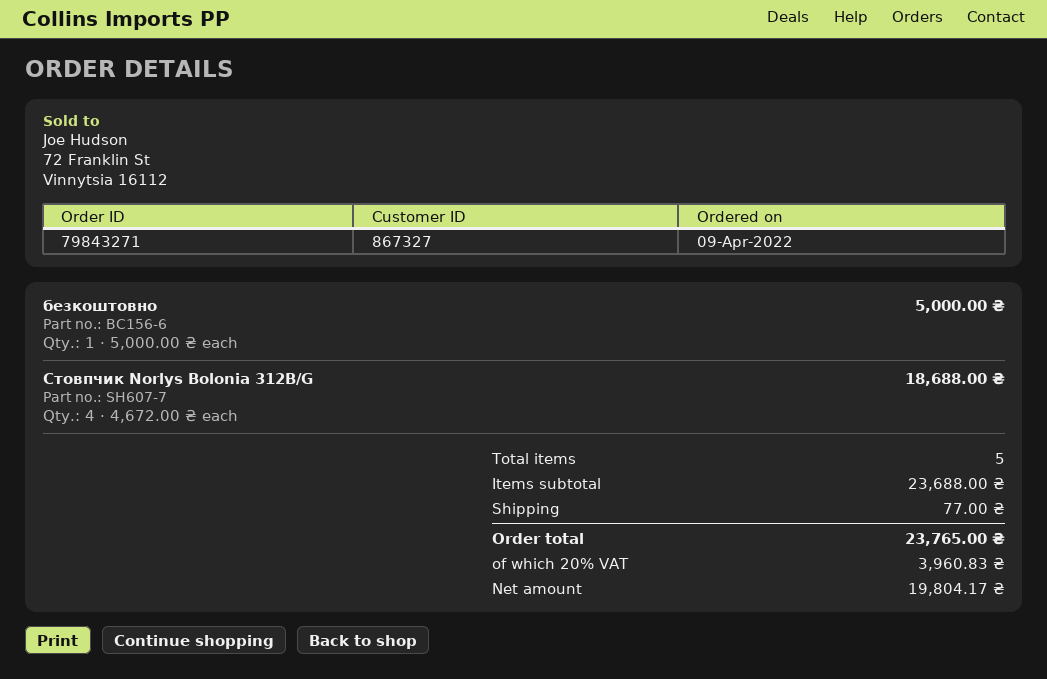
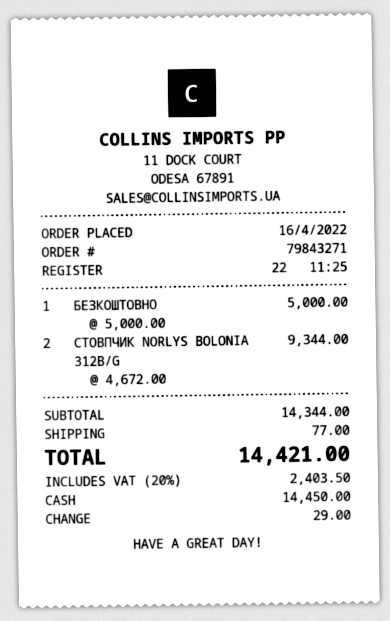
order date: 2022-04-09 -> 2022-04-16
Стовпчик Norlys Bolonia 312B/G: 4 x 4672.00 = 18688.00 -> 2 x 4672.00 = 9344.00
subtotal: 23688.00 -> 14344.00
tax: 20% = 3960.83 -> 20% = 2403.50
total: 23765.00 -> 14421.00

